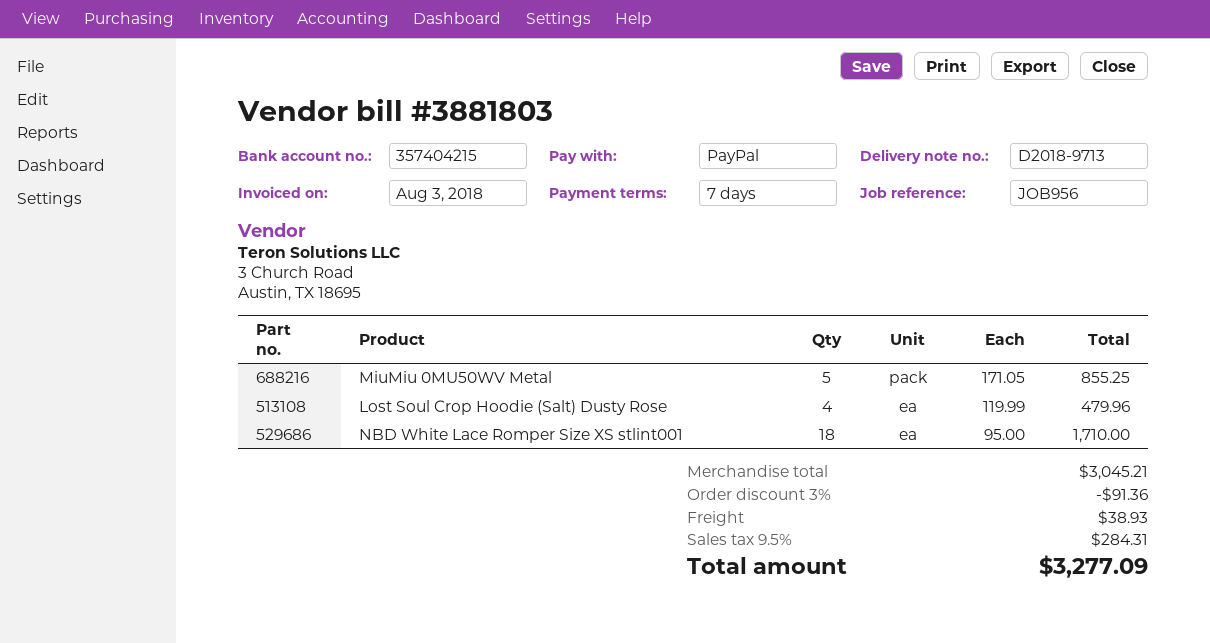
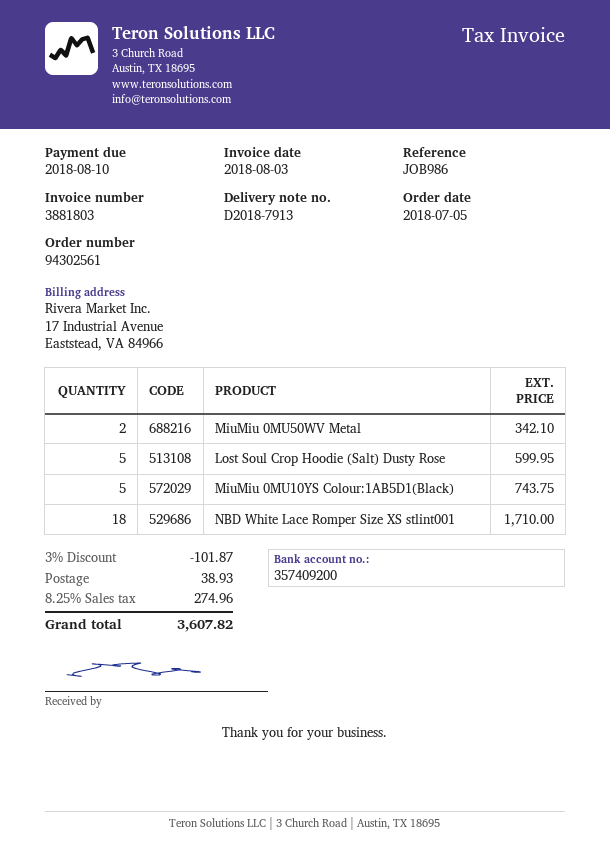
delivery note number: D2018-9713 -> D2018-7913
reference: JOB956 -> JOB986
bank account: 357404215 -> 357409200
MiuMiu 0MU50WV Metal: 5 for 855.25 -> 2 for 342.10
Lost Soul Crop Hoodie (Salt) Dusty Rose: 4 for 479.96 -> 5 for 599.95
MiuMiu 0MU10YS Colour:1AB5D1(Black): none -> 5 for 743.75
discount: 3% = 91.36 -> 3% = 101.87
tax: 9.5% = 284.31 -> 8.25% = 274.96
total: 3277.09 -> 3607.82

